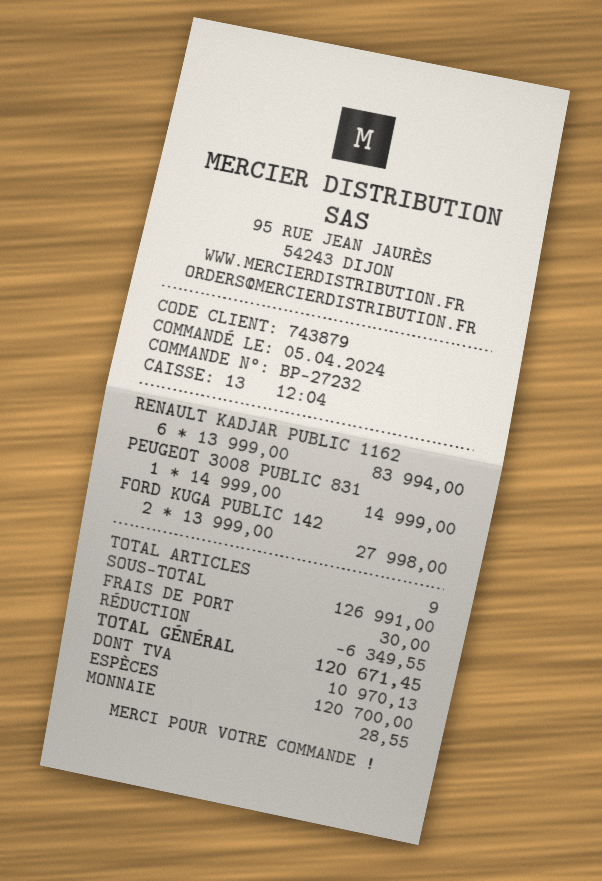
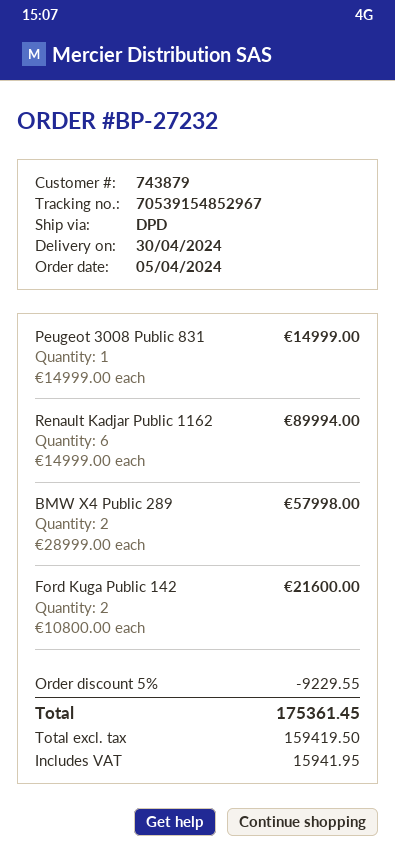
RENAULT KADJAR PUBLIC 1162: 6 x 13999.00 = 83994.00 -> 6 x 14999.00 = 89994.00
FORD KUGA PUBLIC 142: 2 x 13999.00 = 27998.00 -> 2 x 10800.00 = 21600.00
BMW X4 Public 289: none -> 2 x 28999.00 = 57998.00
discount: 6349.55 -> 9229.55
shipping: 30.00 -> none
tax: 10970.13 -> 15941.95
total: 120671.45 -> 175361.45

